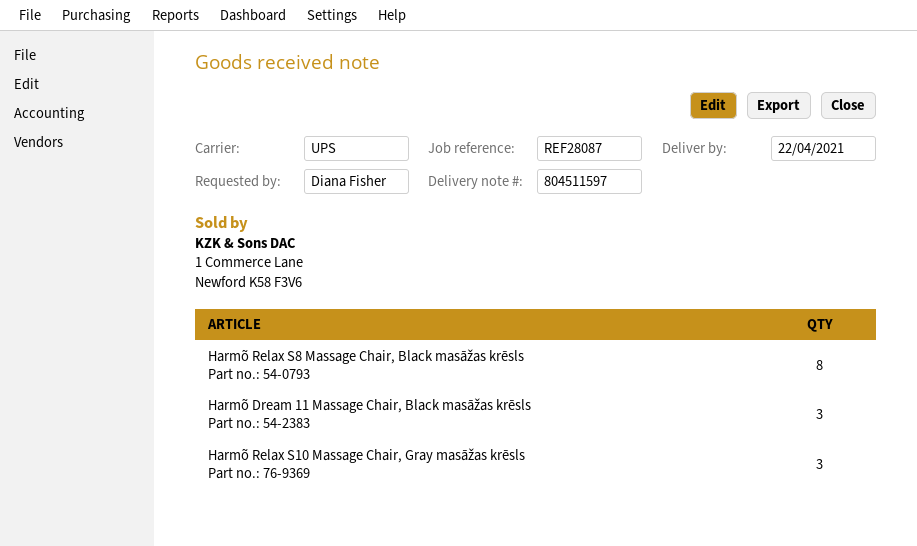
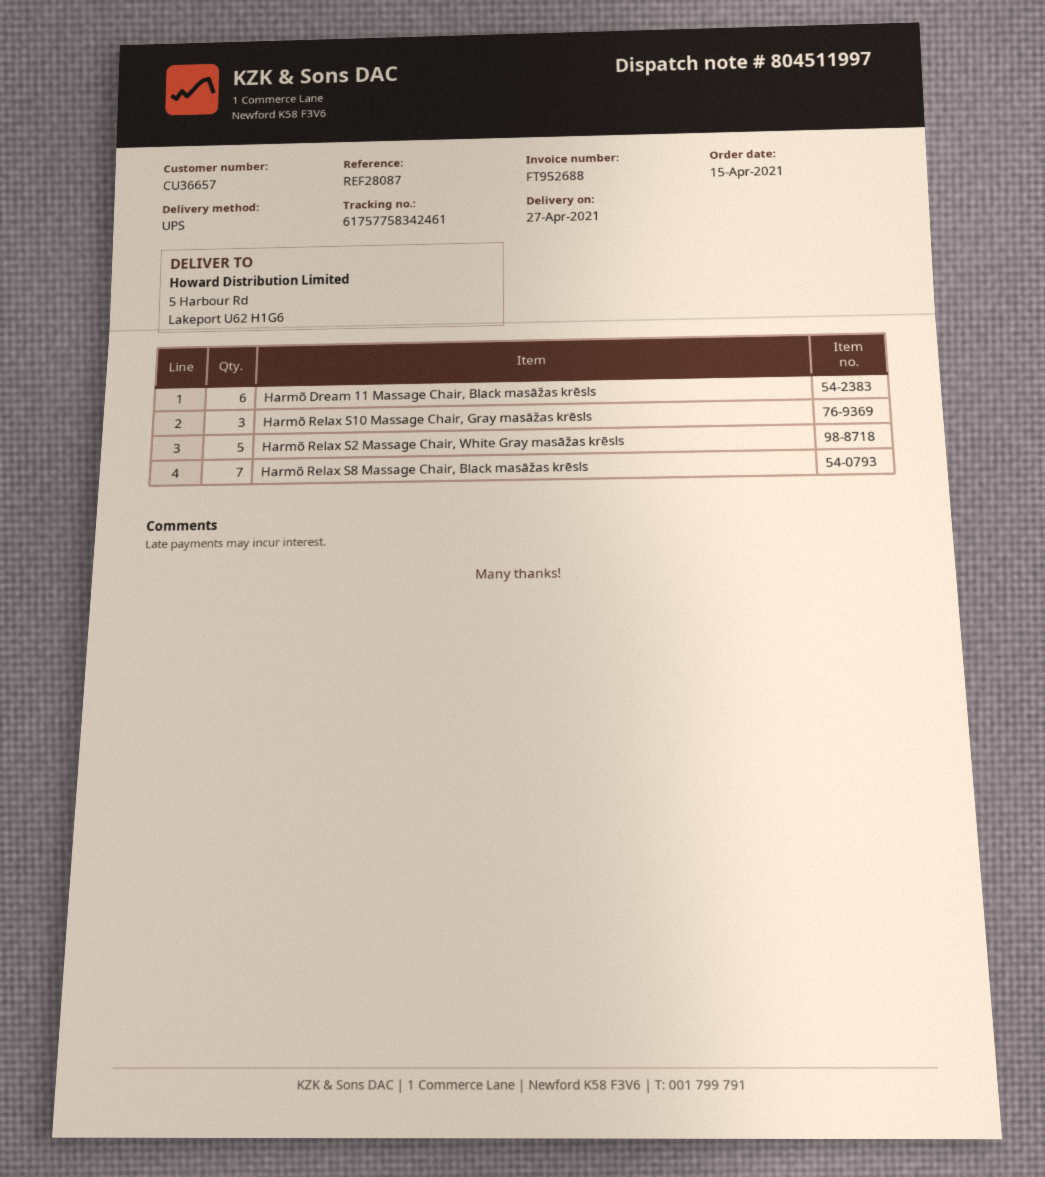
delivery note number: 804511597 -> 804511997
delivery date: 2021-04-22 -> 2021-04-27
Harmõ Relax S8 Massage Chair, Black masāžas krēsls: 8 -> 7
Harmõ Dream 11 Massage Chair, Black masāžas krēsls: 3 -> 6
Harmõ Relax S2 Massage Chair, White Gray masāžas krēsls: none -> 5

